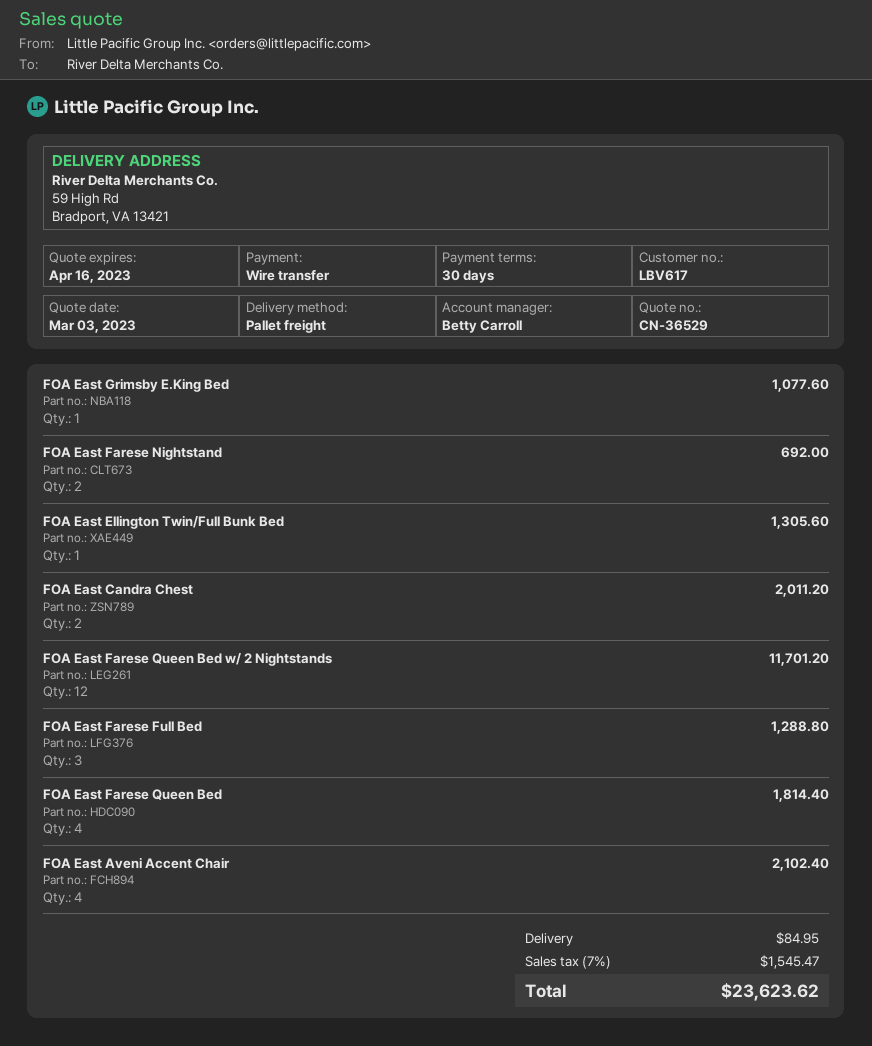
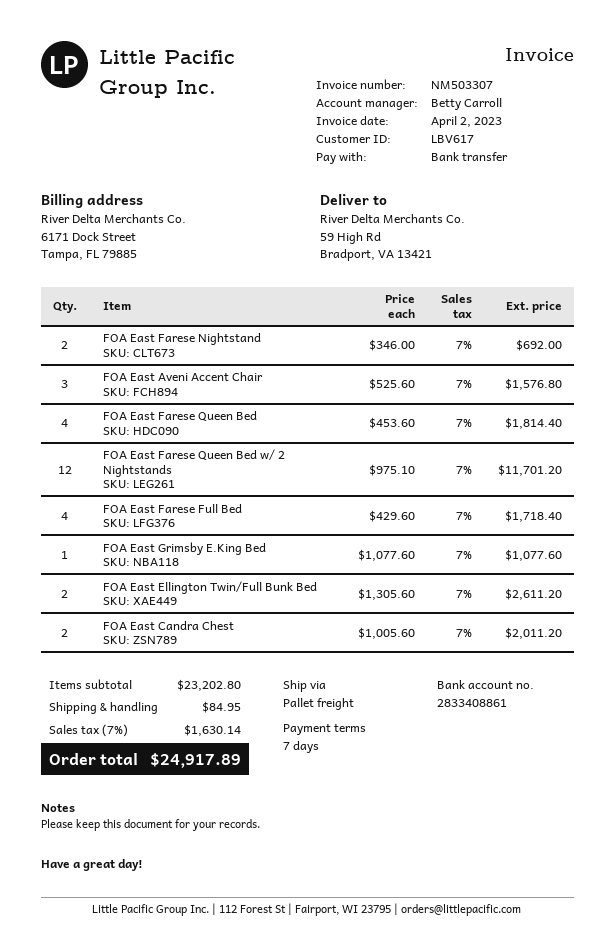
payment terms: 30 days -> 7 days
FOA East Ellington Twin/Full Bunk Bed: 1 for 1305.60 -> 2 for 2611.20
FOA East Farese Full Bed: 3 for 1288.80 -> 4 for 1718.40
FOA East Aveni Accent Chair: 4 for 2102.40 -> 3 for 1576.80
tax: 7% = 1545.47 -> 7% = 1630.14
total: 23623.62 -> 24917.89

